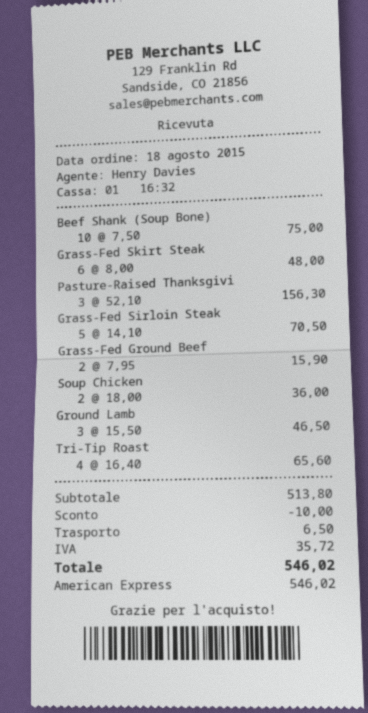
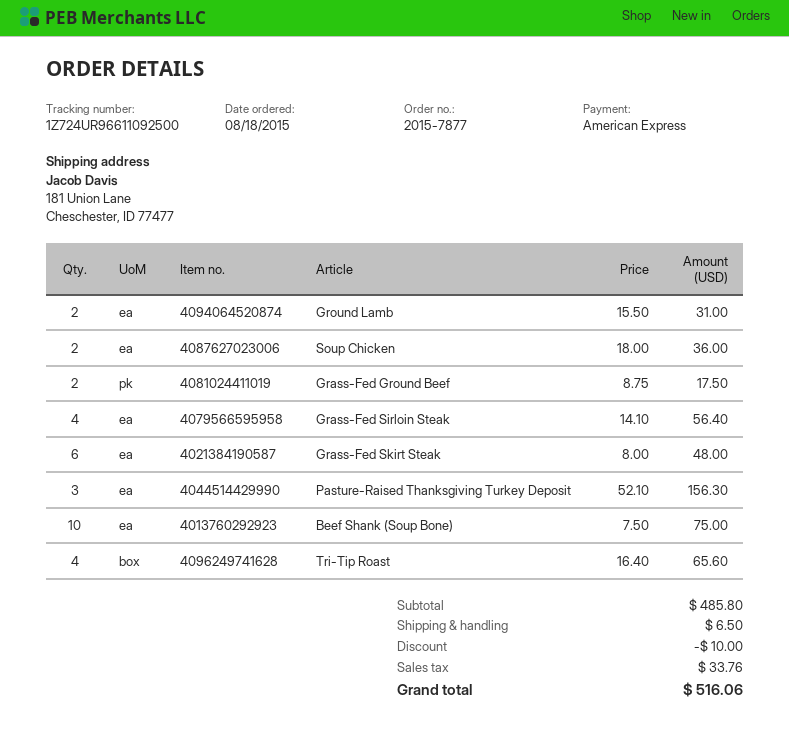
Grass-Fed Sirloin Steak: 5 x 14.10 = 70.50 -> 4 x 14.10 = 56.40
Grass-Fed Ground Beef: 2 x 7.95 = 15.90 -> 2 x 8.75 = 17.50
Ground Lamb: 3 x 15.50 = 46.50 -> 2 x 15.50 = 31.00
subtotal: 513.80 -> 485.80
tax: 35.72 -> 33.76
total: 546.02 -> 516.06

